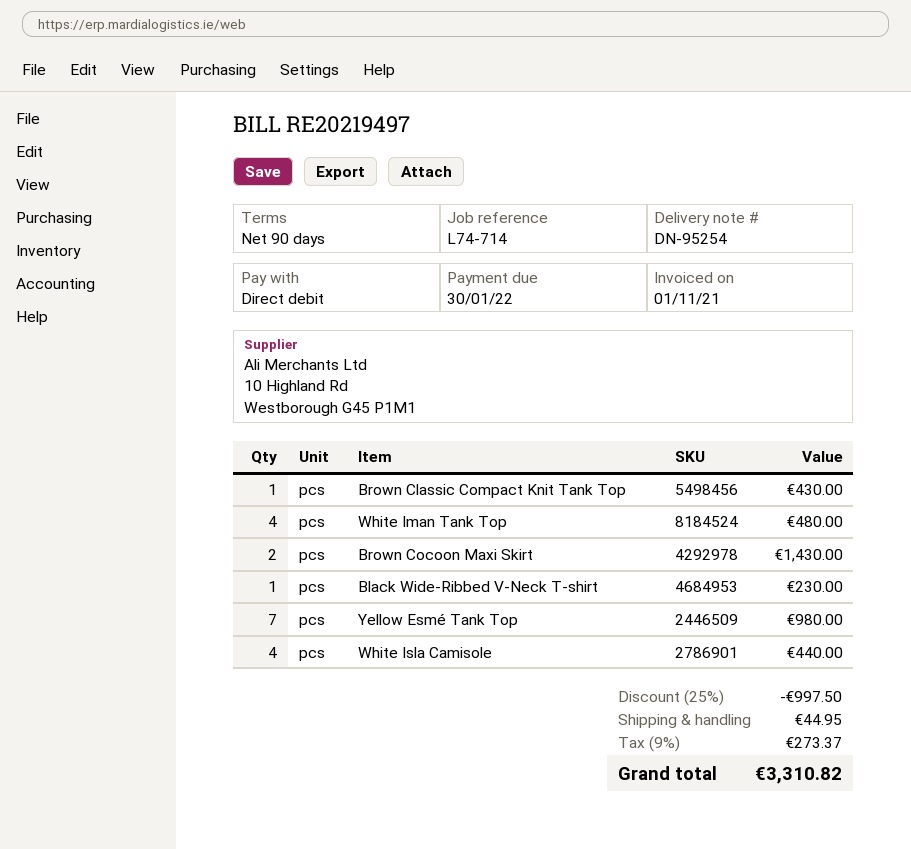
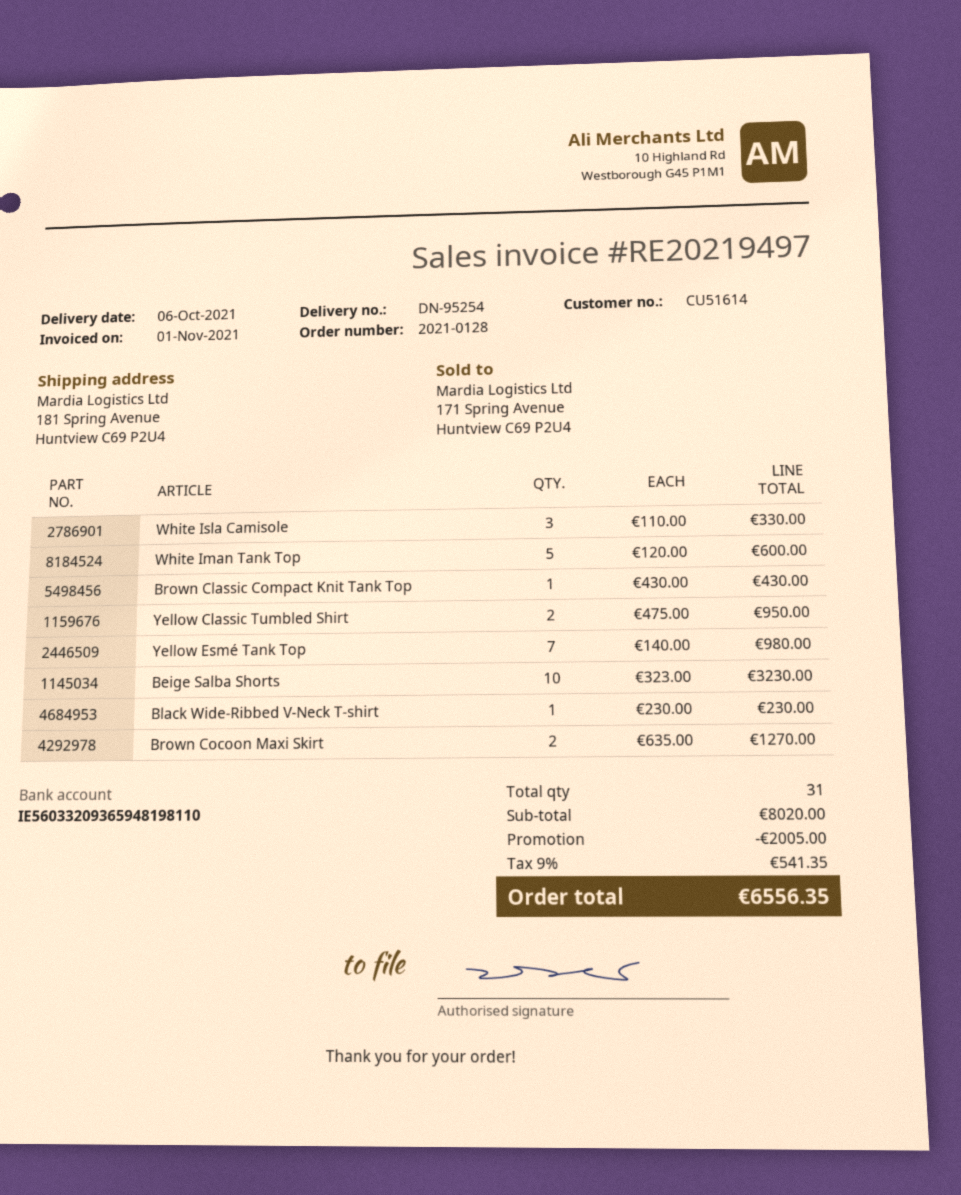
White Iman Tank Top: 4 for 480.00 -> 5 for 600.00
Brown Cocoon Maxi Skirt: 2 for 1430.00 -> 2 for 1270.00
White Isla Camisole: 4 for 440.00 -> 3 for 330.00
Yellow Classic Tumbled Shirt: none -> 2 for 950.00
Beige Salba Shorts: none -> 10 for 3230.00
discount: 997.50 -> 2005.00
shipping: 44.95 -> none
tax: 9% = 273.37 -> 9% = 541.35
total: 3310.82 -> 6556.35

